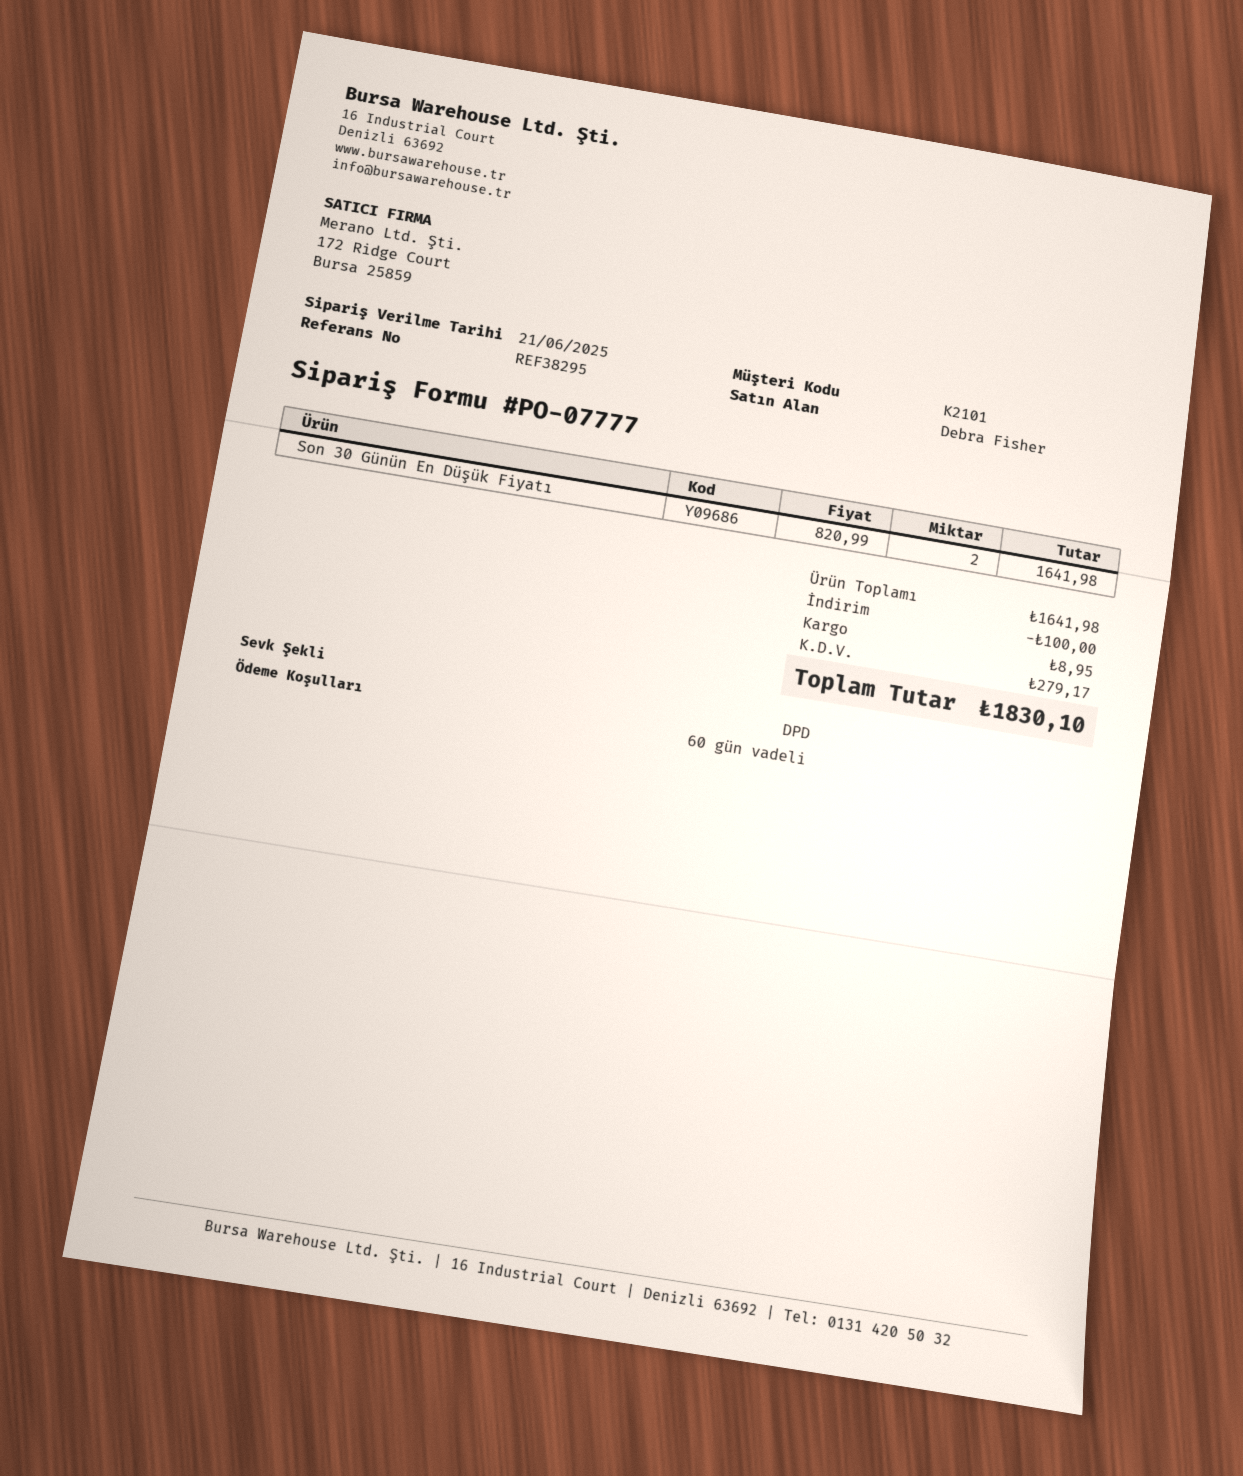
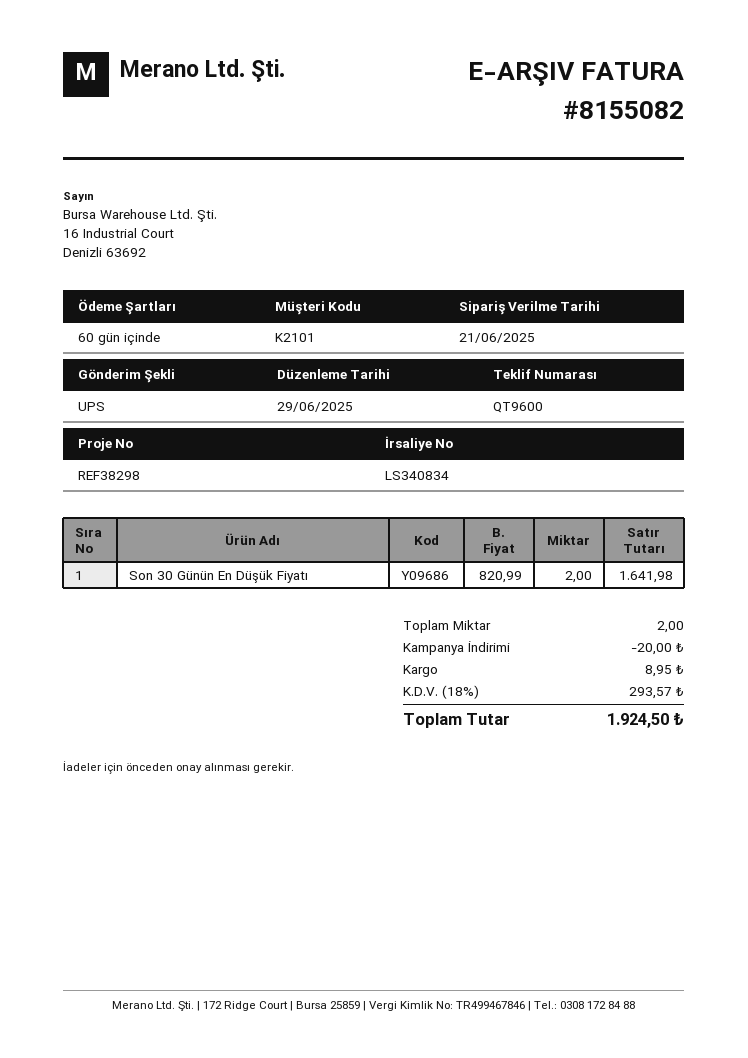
reference: REF38295 -> REF38298
shipping method: DPD -> UPS
discount: 100.00 -> 20.00
tax: 279.17 -> 293.57
total: 1830.10 -> 1924.50

